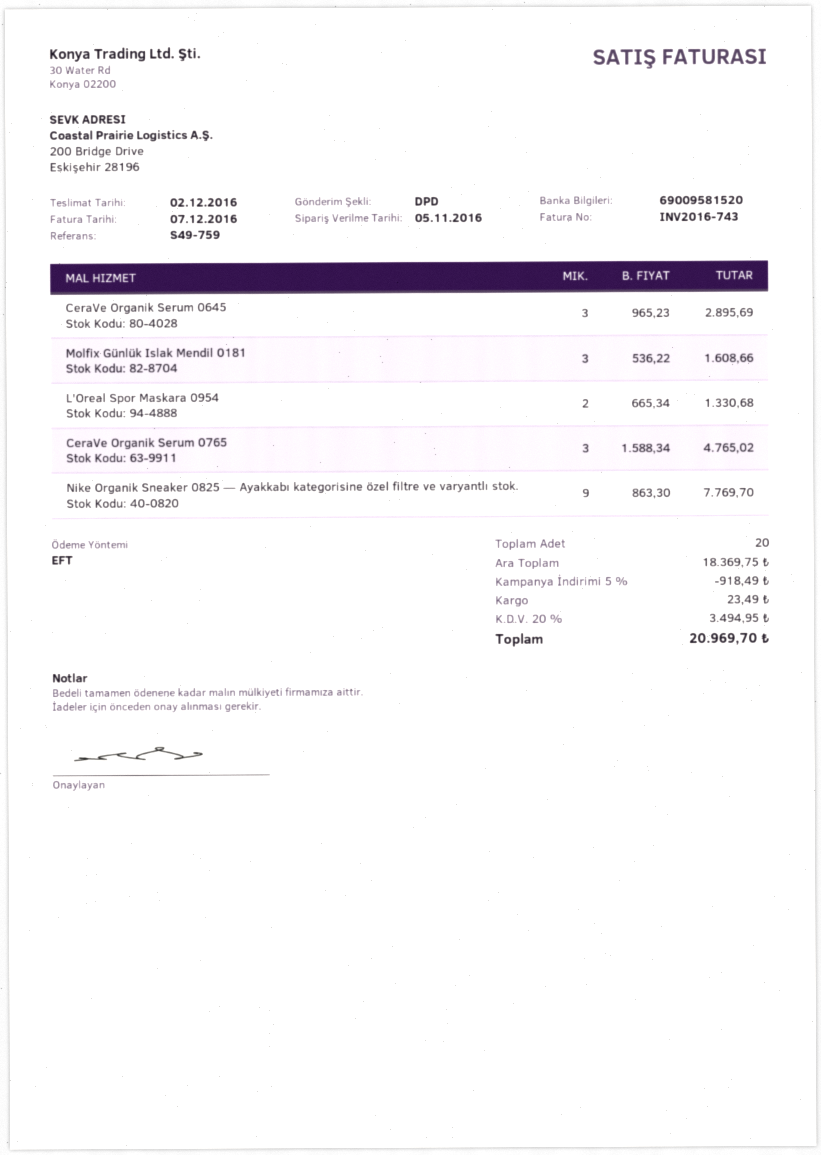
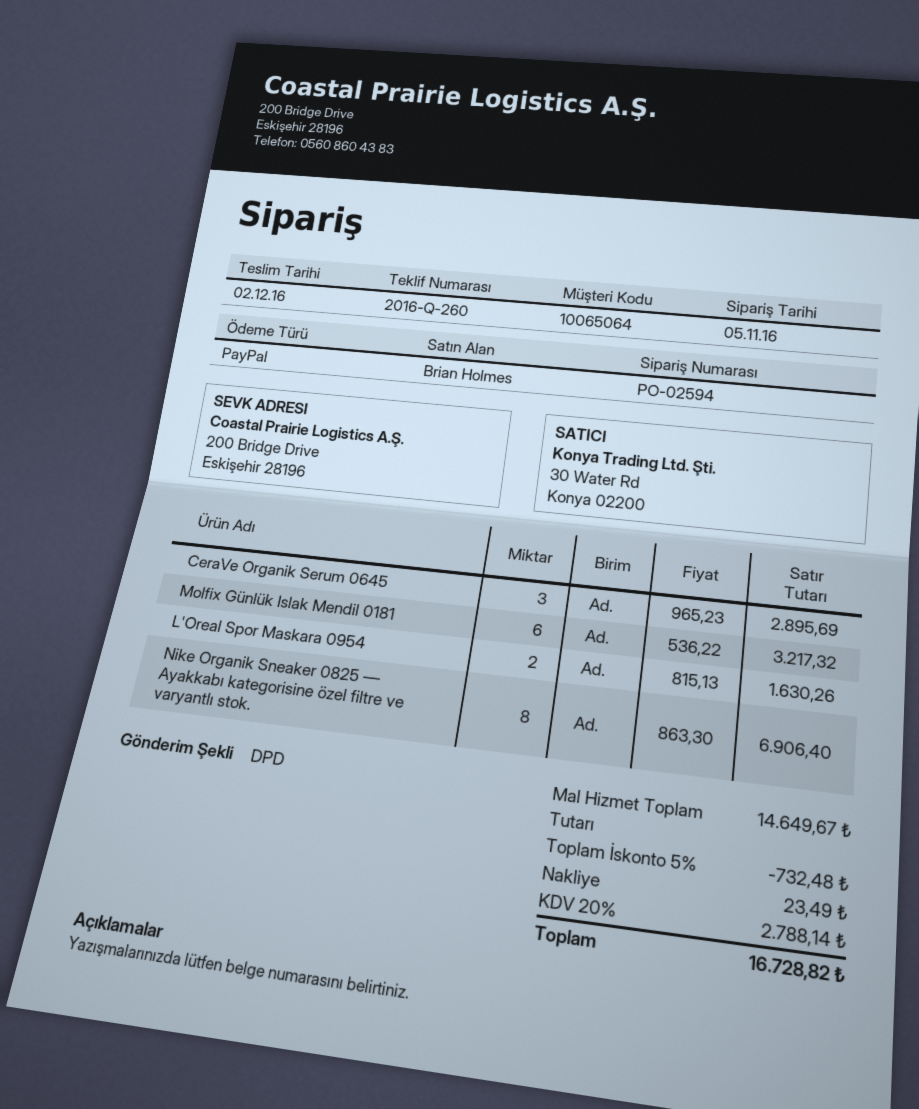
payment method: bank transfer -> PayPal
Molfix Günlük Islak Mendil 0181: 3 x 536.22 = 1608.66 -> 6 x 536.22 = 3217.32
L'Oreal Spor Maskara 0954: 2 x 665.34 = 1330.68 -> 2 x 815.13 = 1630.26
CeraVe Organik Serum 0765: 3 x 1588.34 = 4765.02 -> none
Nike Organik Sneaker 0825 — Ayakkabı kategorisine özel filtre ve varyantlı stok.: 9 x 863.30 = 7769.70 -> 8 x 863.30 = 6906.40
subtotal: 18369.75 -> 14649.67
discount: 5% = 918.49 -> 5% = 732.48
tax: 20% = 3494.95 -> 20% = 2788.14
total: 20969.70 -> 16728.82

